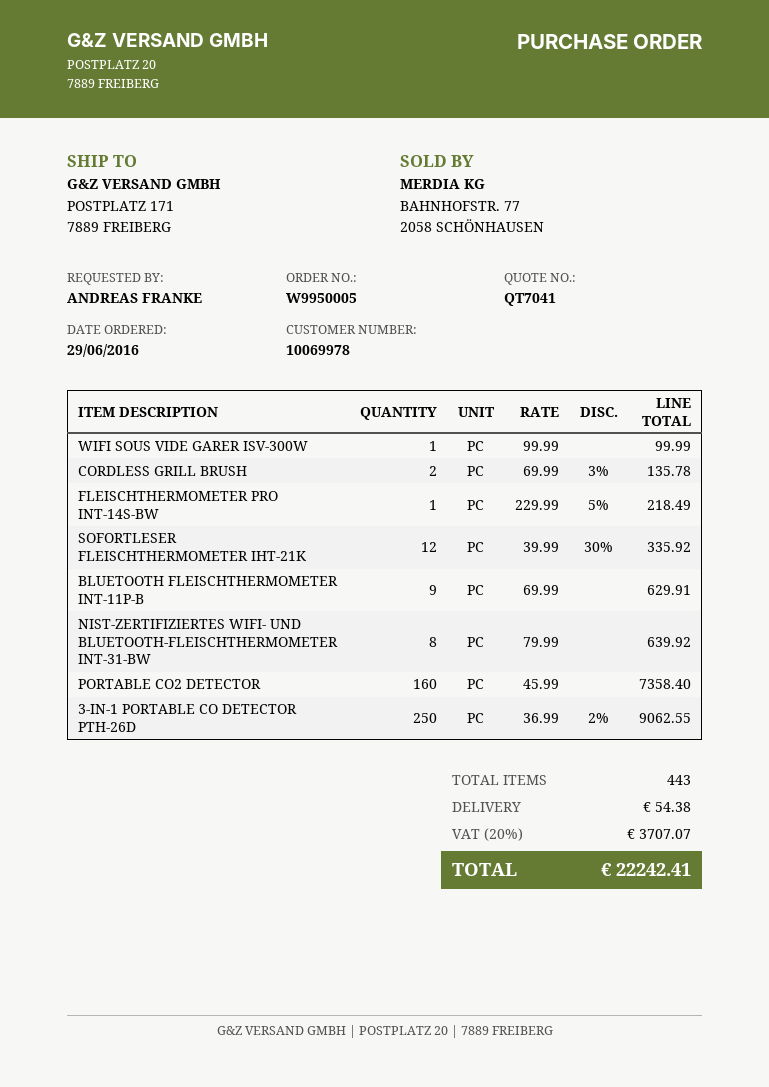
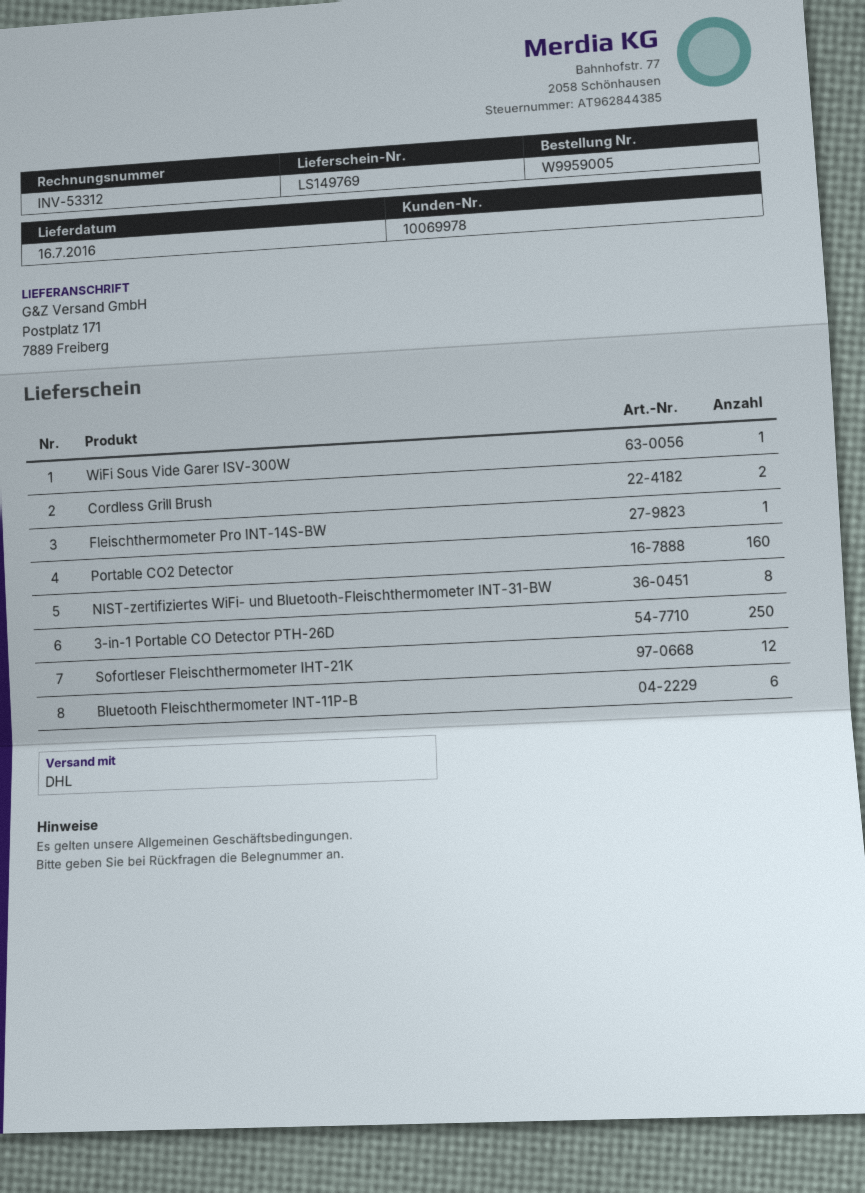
order number: W9950005 -> W9959005
BLUETOOTH FLEISCHTHERMOMETER INT-11P-B: 9 -> 6

